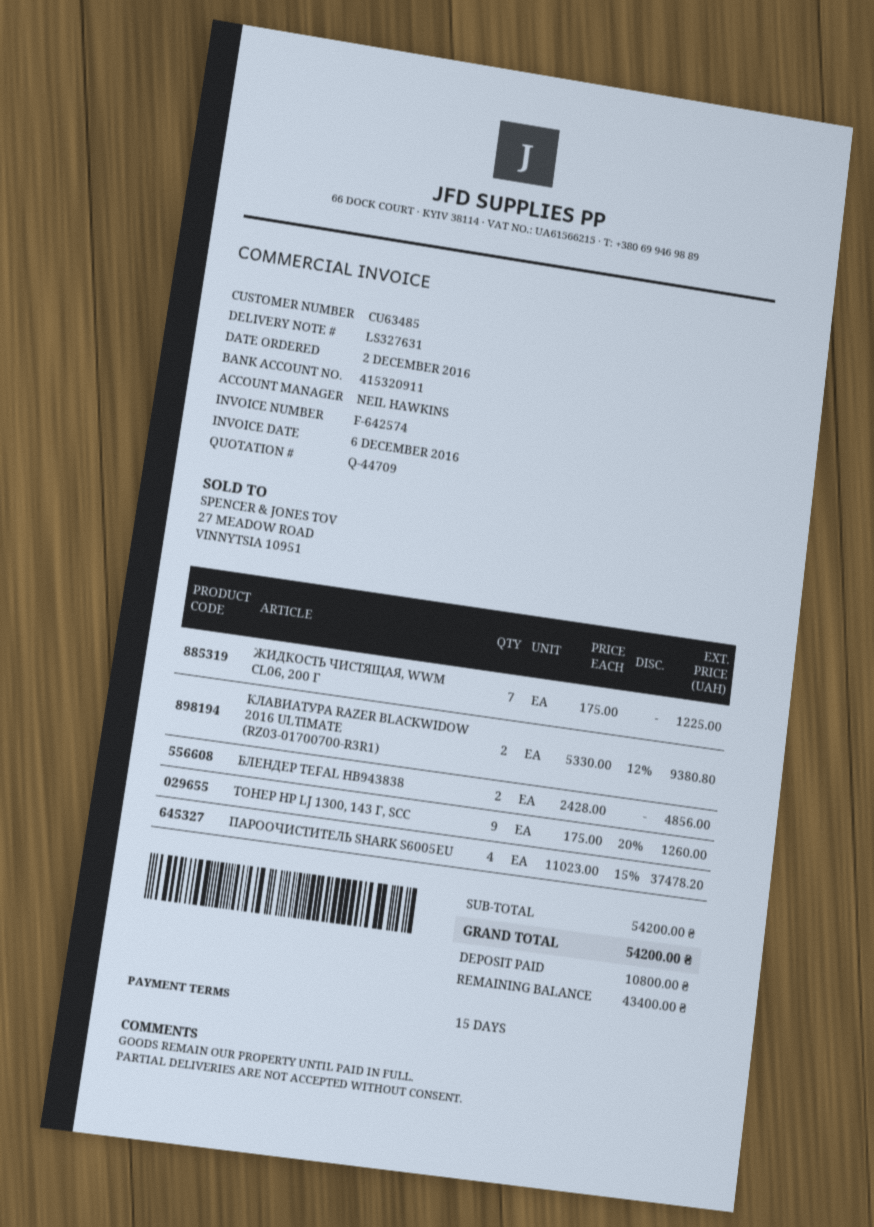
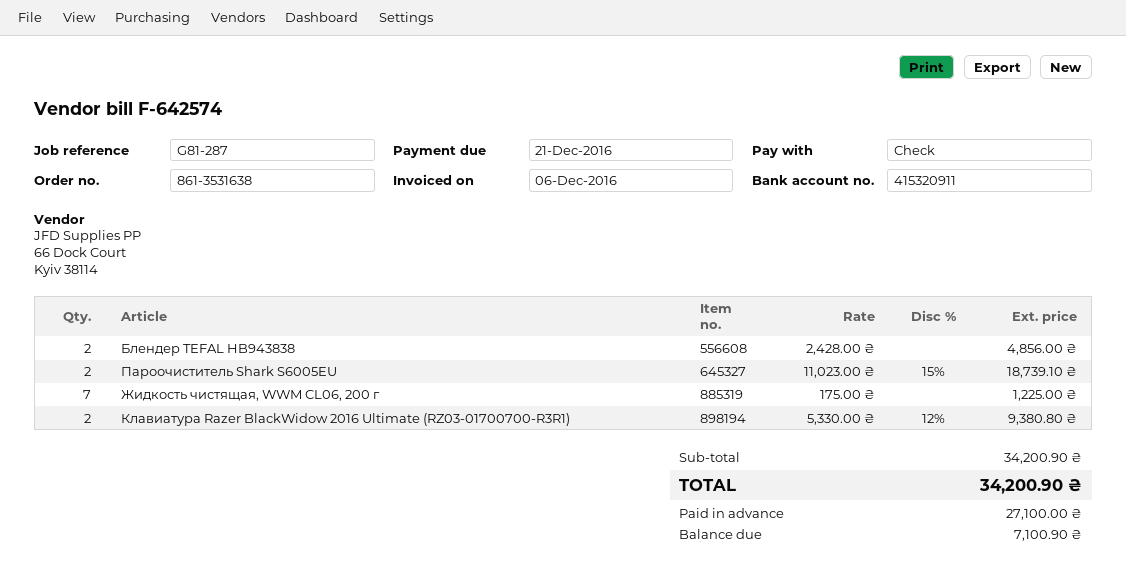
ТОНЕР HP LJ 1300, 143 Г, SCC: 9 x 175.00 - 20% = 1260.00 -> none
ПАРООЧИСТИТЕЛЬ SHARK S6005EU: 4 x 11023.00 - 15% = 37478.20 -> 2 x 11023.00 - 15% = 18739.10
subtotal: 54200.00 -> 34200.90
total: 54200.00 -> 34200.90
deposit: 10800.00 -> 27100.00
balance: 43400.00 -> 7100.90

